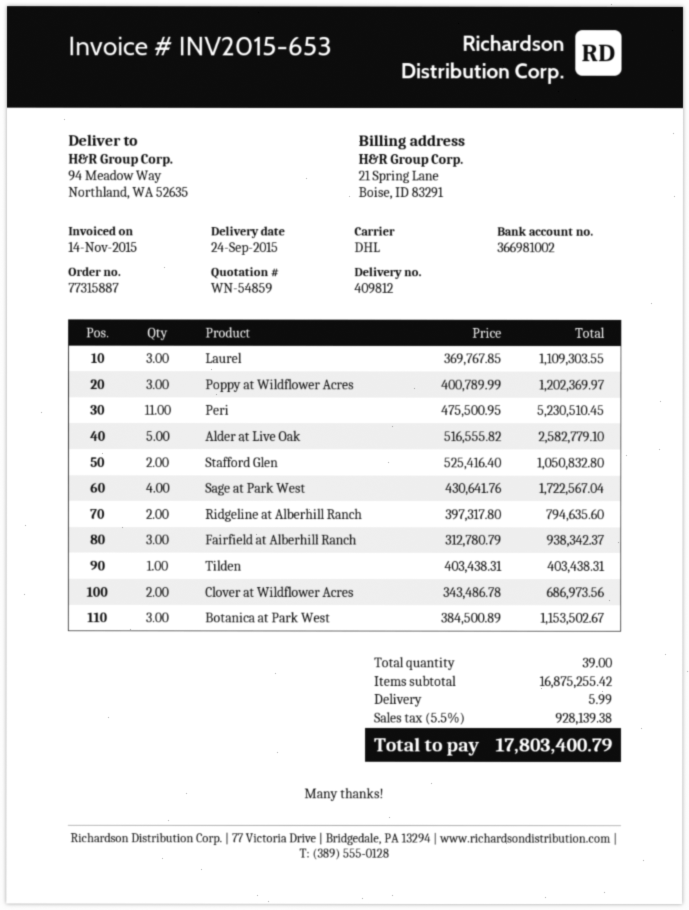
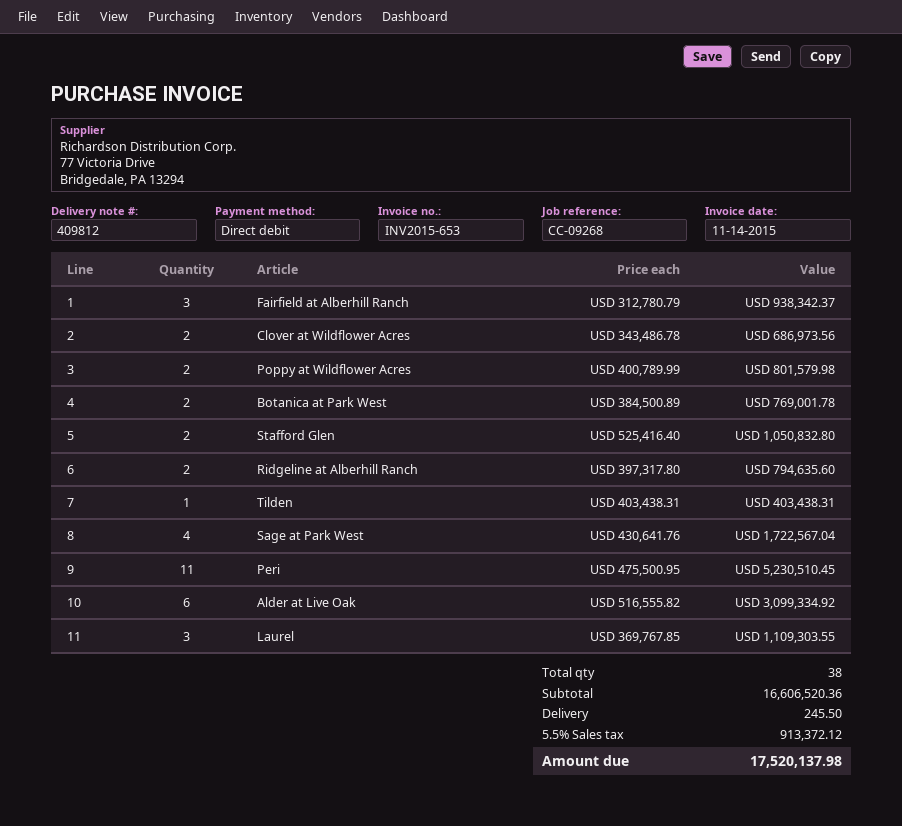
Poppy at Wildflower Acres: 3 x 400789.99 = 1202369.97 -> 2 x 400789.99 = 801579.98
Alder at Live Oak: 5 x 516555.82 = 2582779.10 -> 6 x 516555.82 = 3099334.92
Botanica at Park West: 3 x 384500.89 = 1153502.67 -> 2 x 384500.89 = 769001.78
total quantity: 39 -> 38
subtotal: 16875255.42 -> 16606520.36
shipping: 5.99 -> 245.50
tax: 5.5% = 928139.38 -> 5.5% = 913372.12
total: 17803400.79 -> 17520137.98

